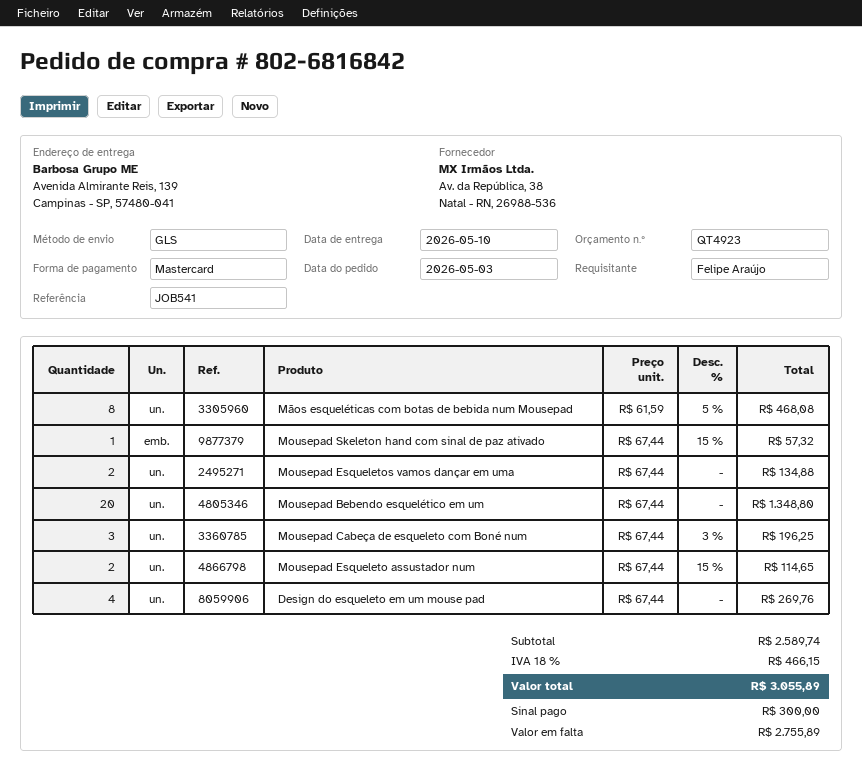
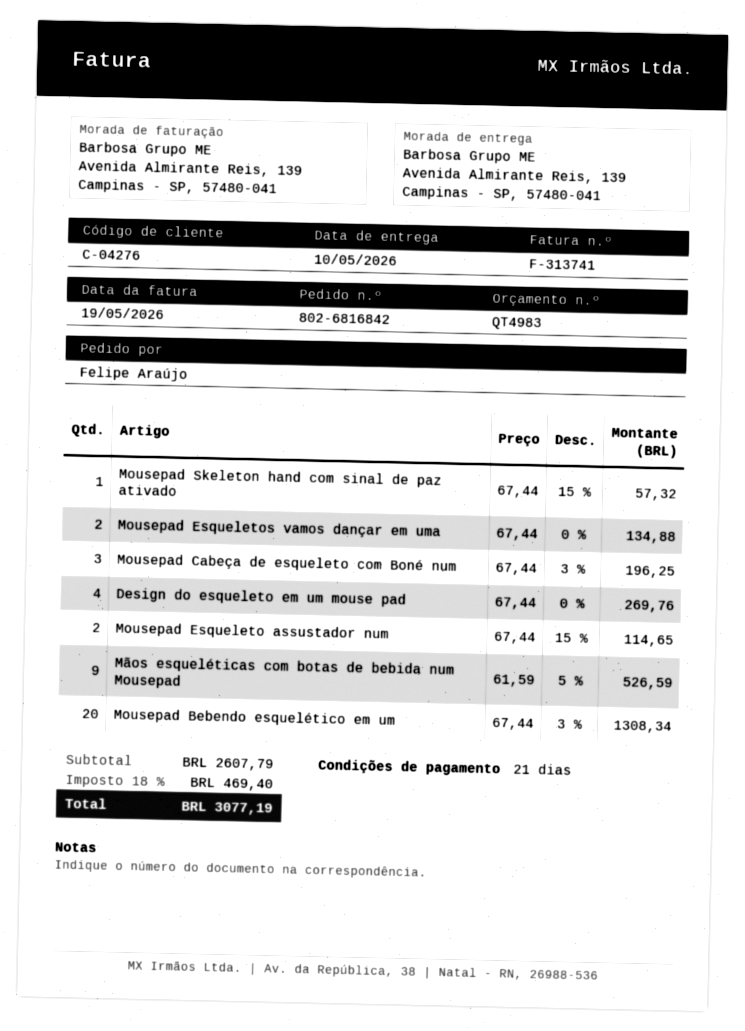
quote number: QT4923 -> QT4983
Mãos esqueléticas com botas de bebida num Mousepad: 8 x 61.59 - 5% = 468.08 -> 9 x 61.59 - 5% = 526.59
Mousepad Bebendo esquelético em um: 20 x 67.44 = 1348.80 -> 20 x 67.44 - 3% = 1308.34
subtotal: 2589.74 -> 2607.79
tax: 18% = 466.15 -> 18% = 469.40
total: 3055.89 -> 3077.19

